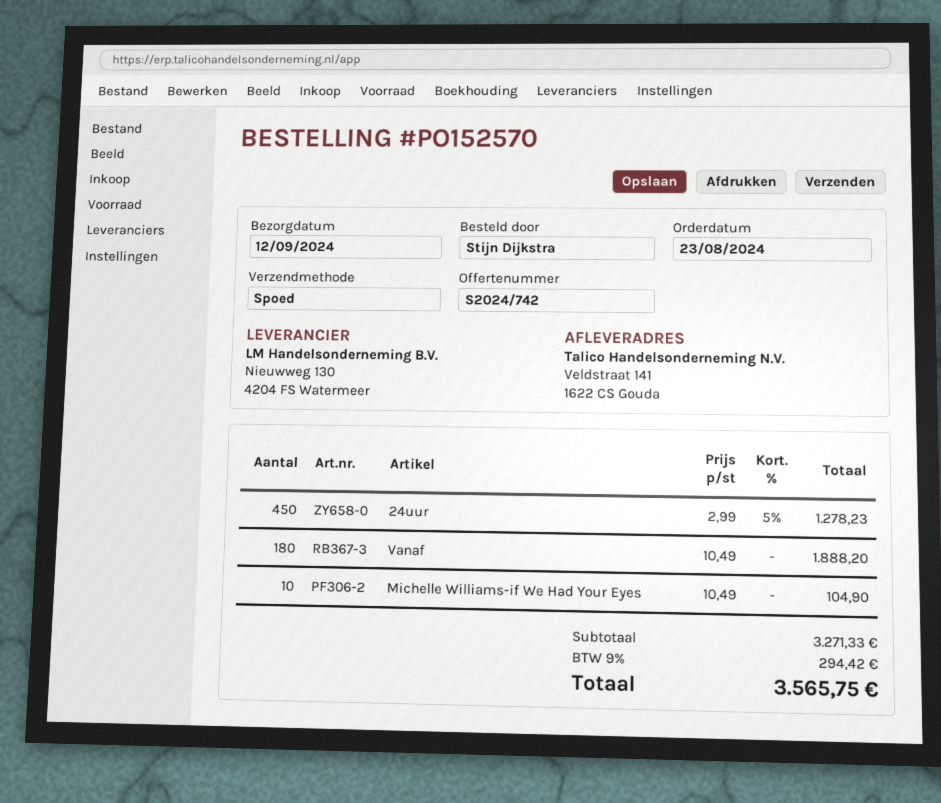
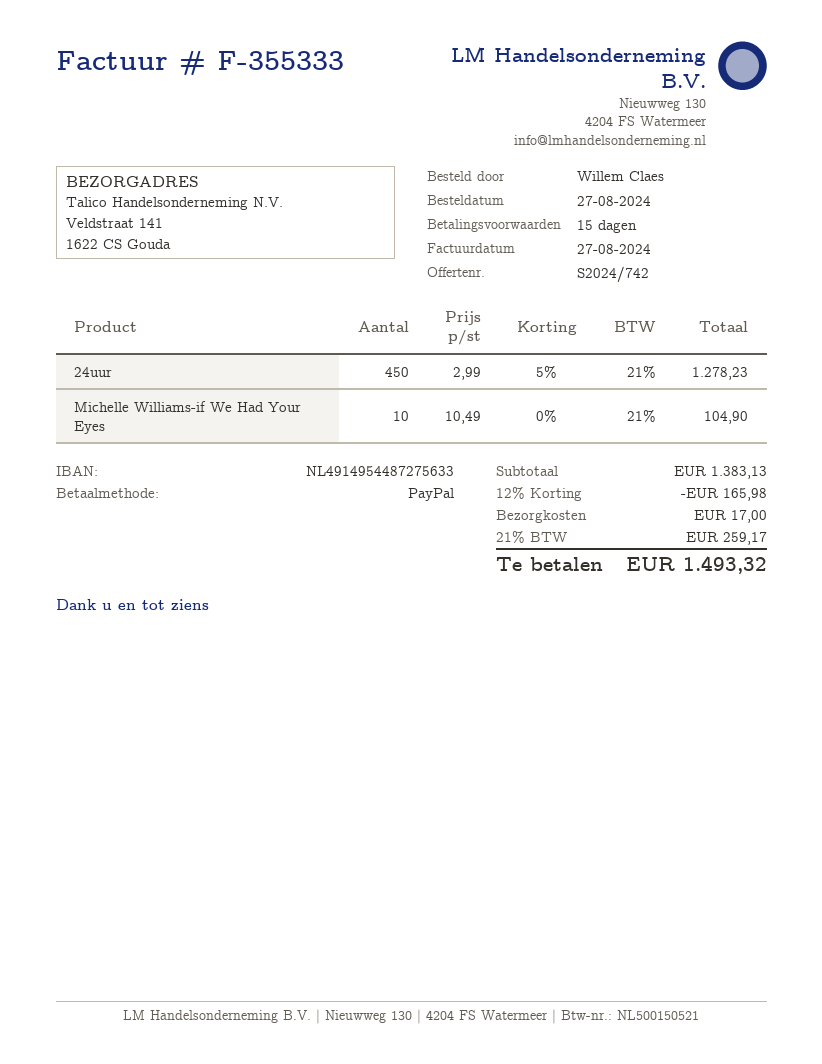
order date: 2024-08-23 -> 2024-08-27
ordered by: Stijn Dijkstra -> Willem Claes
Vanaf: 180 x 10.49 = 1888.20 -> none
subtotal: 3271.33 -> 1383.13
discount: none -> 12% = 165.98
shipping: none -> 17.00
tax: 9% = 294.42 -> 21% = 259.17
total: 3565.75 -> 1493.32

